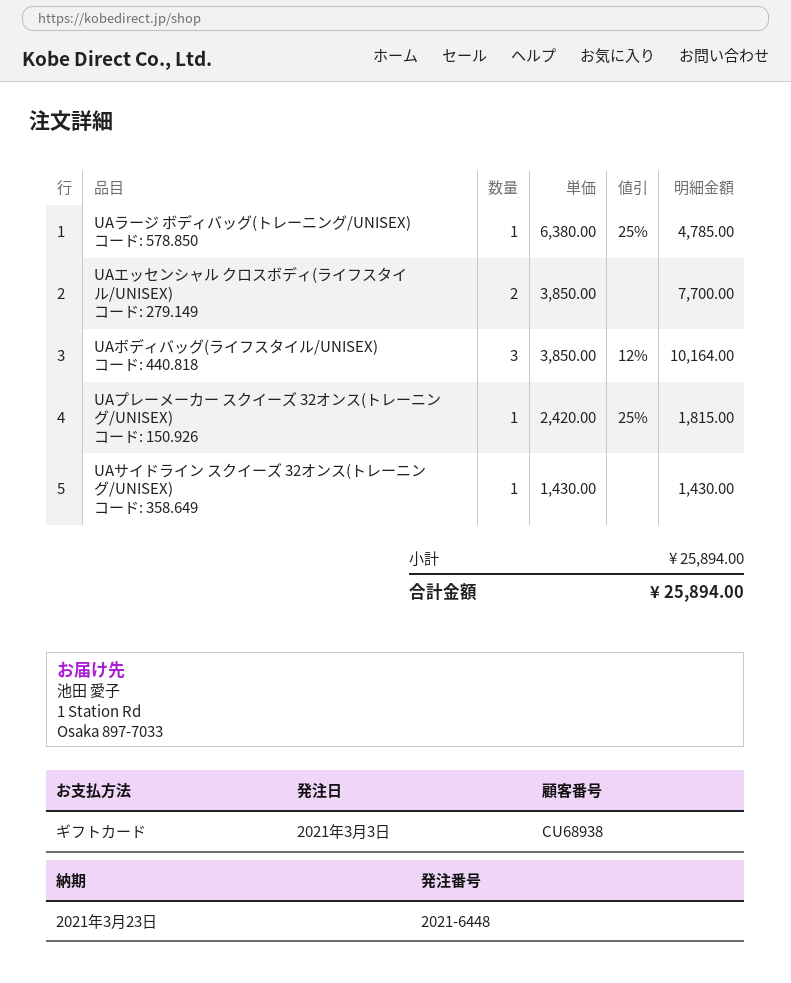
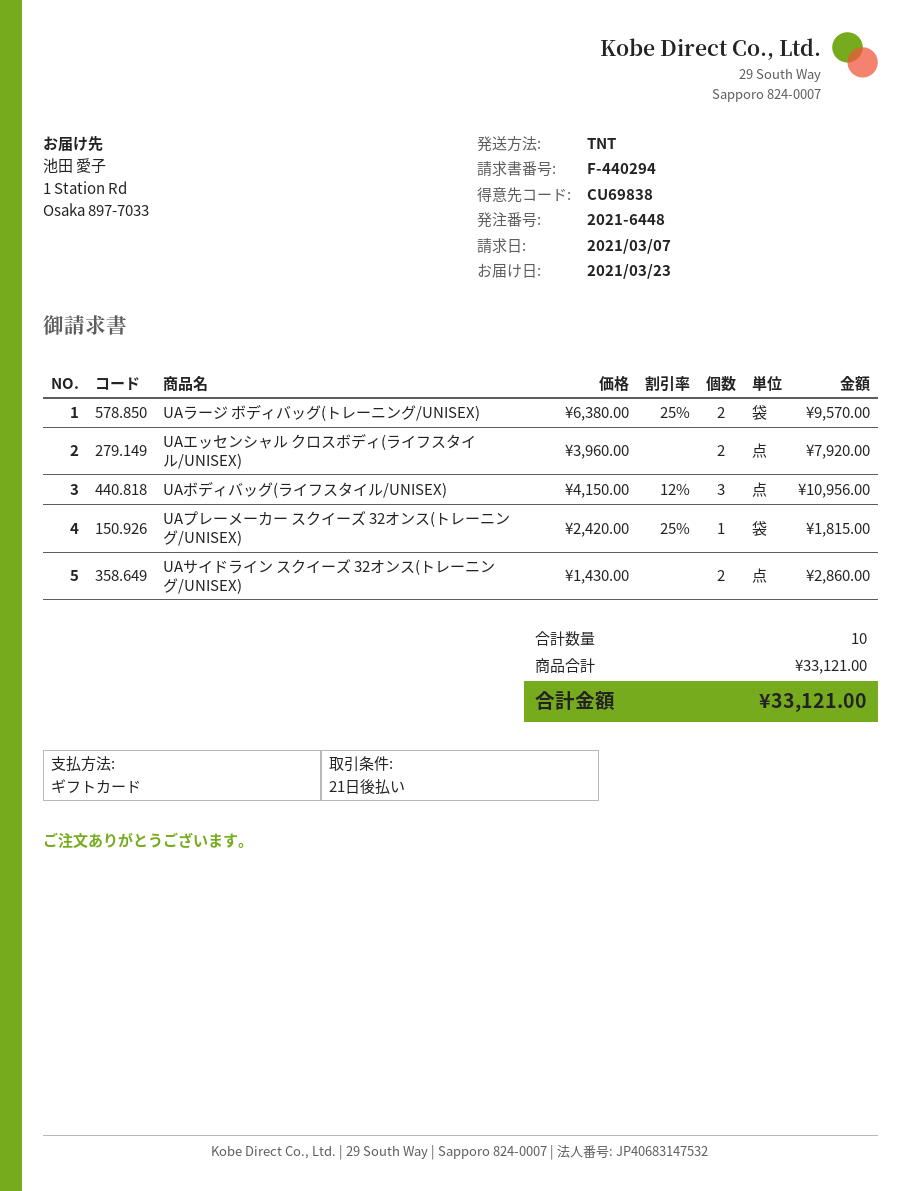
customer number: CU68938 -> CU69838
UAラージ ボディバッグ(トレーニング/UNISEX): 1 x 6380.00 - 25% = 4785.00 -> 2 x 6380.00 - 25% = 9570.00
UAエッセンシャル クロスボディ(ライフスタイル/UNISEX): 2 x 3850.00 = 7700.00 -> 2 x 3960.00 = 7920.00
UAボディバッグ(ライフスタイル/UNISEX): 3 x 3850.00 - 12% = 10164.00 -> 3 x 4150.00 - 12% = 10956.00
UAサイドライン スクイーズ 32オンス(トレーニング/UNISEX): 1 x 1430.00 = 1430.00 -> 2 x 1430.00 = 2860.00
subtotal: 25894.00 -> 33121.00
total: 25894.00 -> 33121.00

